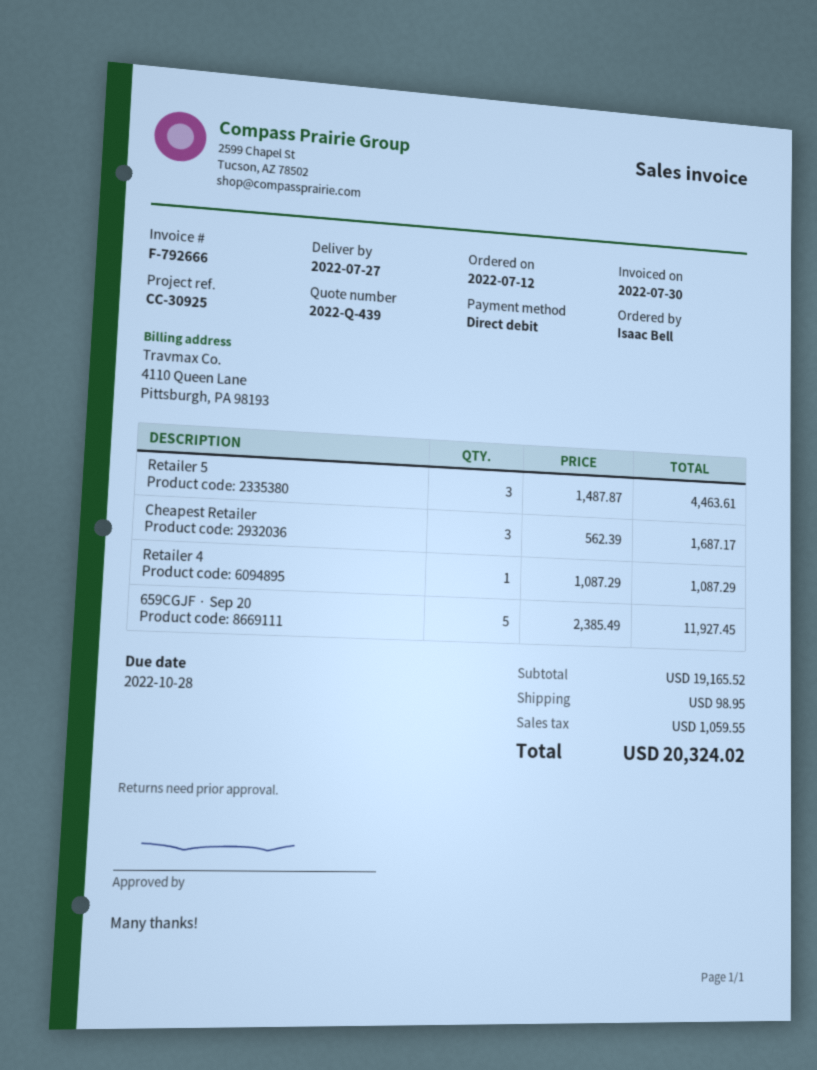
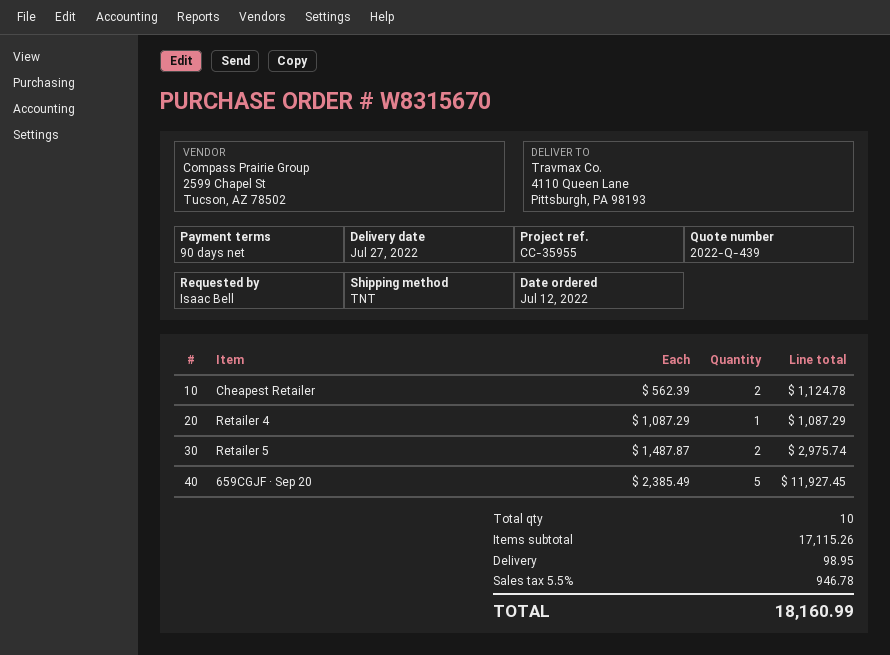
reference: CC-30925 -> CC-35955
Retailer 5: 3 x 1487.87 = 4463.61 -> 2 x 1487.87 = 2975.74
Cheapest Retailer: 3 x 562.39 = 1687.17 -> 2 x 562.39 = 1124.78
subtotal: 19165.52 -> 17115.26
tax: 1059.55 -> 946.78
total: 20324.02 -> 18160.99

